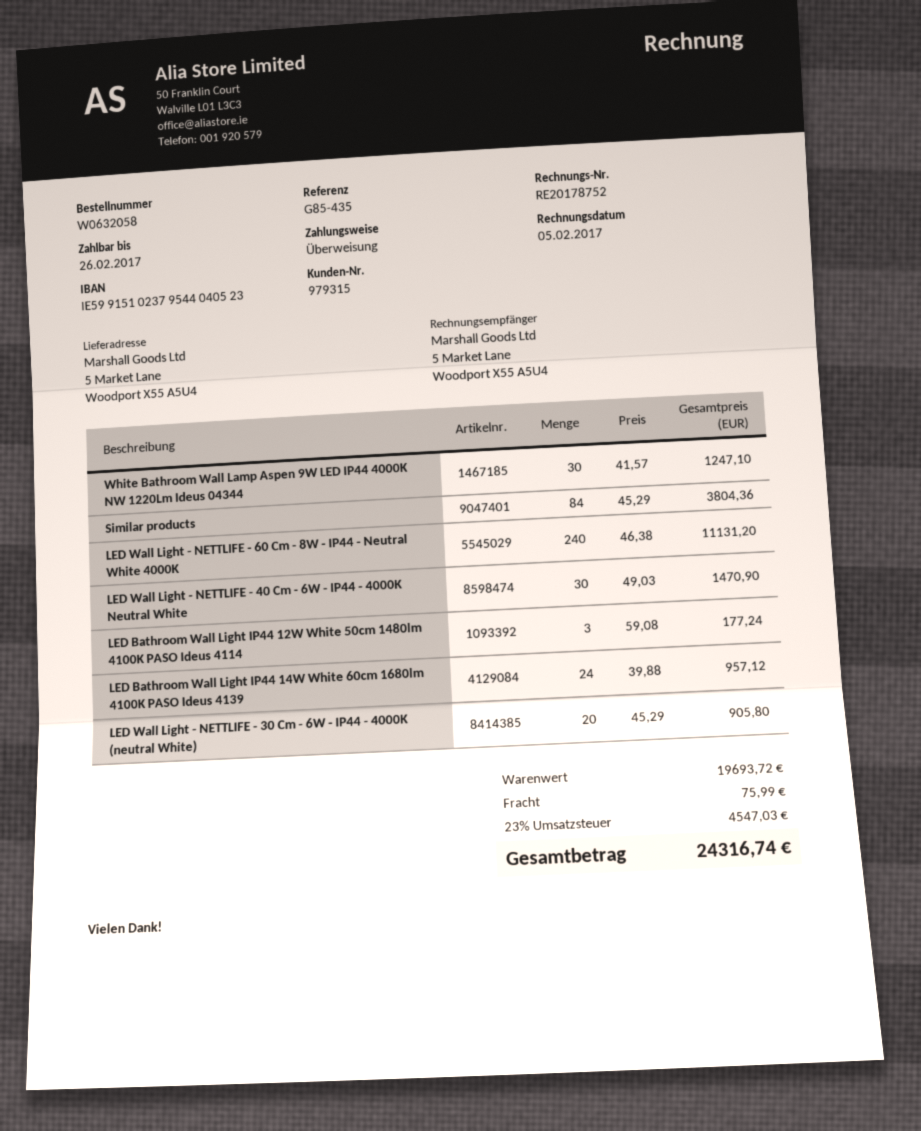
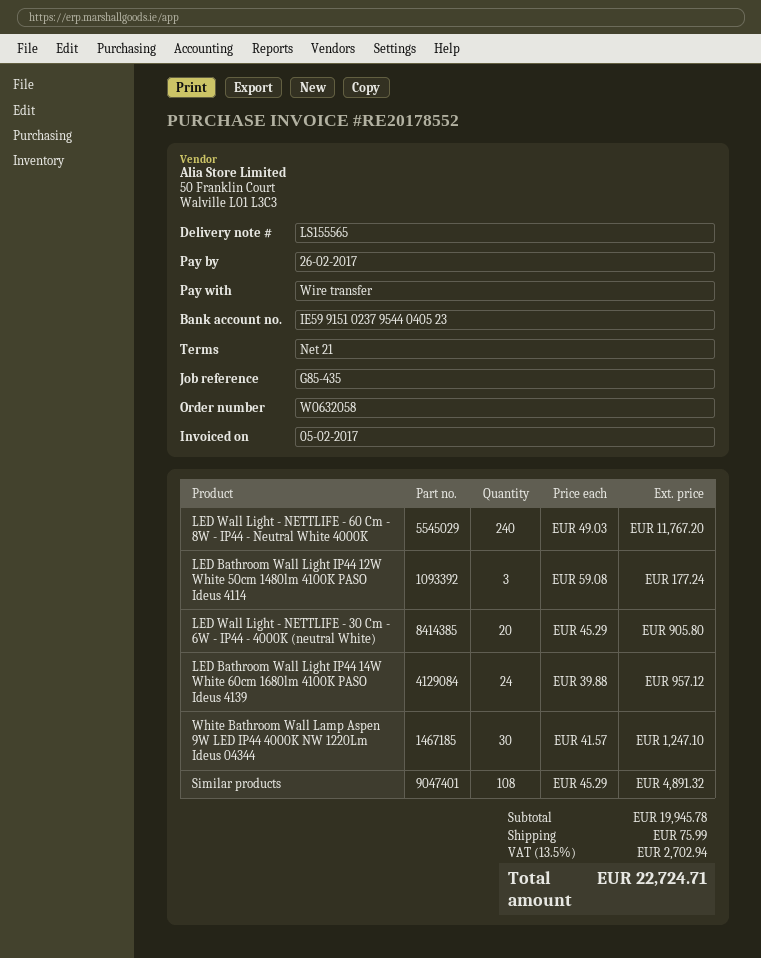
invoice number: RE20178752 -> RE20178552
Similar products: 84 x 45.29 = 3804.36 -> 108 x 45.29 = 4891.32
LED Wall Light - NETTLIFE - 60 Cm - 8W - IP44 - Neutral White 4000K: 240 x 46.38 = 11131.20 -> 240 x 49.03 = 11767.20
LED Wall Light - NETTLIFE - 40 Cm - 6W - IP44 - 4000K Neutral White: 30 x 49.03 = 1470.90 -> none
subtotal: 19693.72 -> 19945.78
tax: 23% = 4547.03 -> 13.5% = 2702.94
total: 24316.74 -> 22724.71

